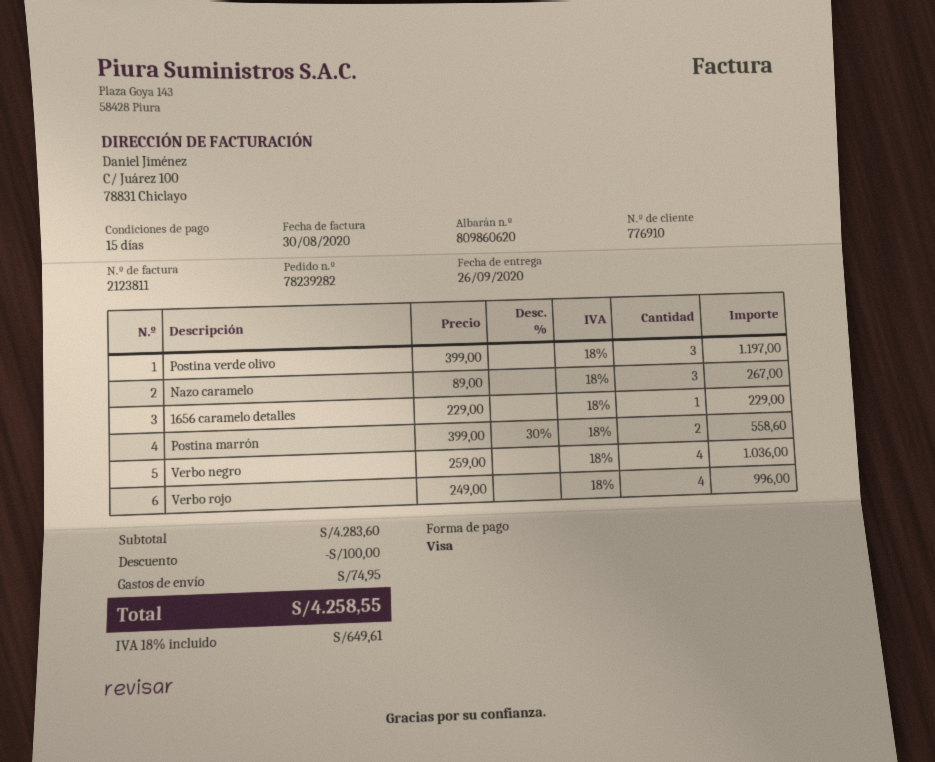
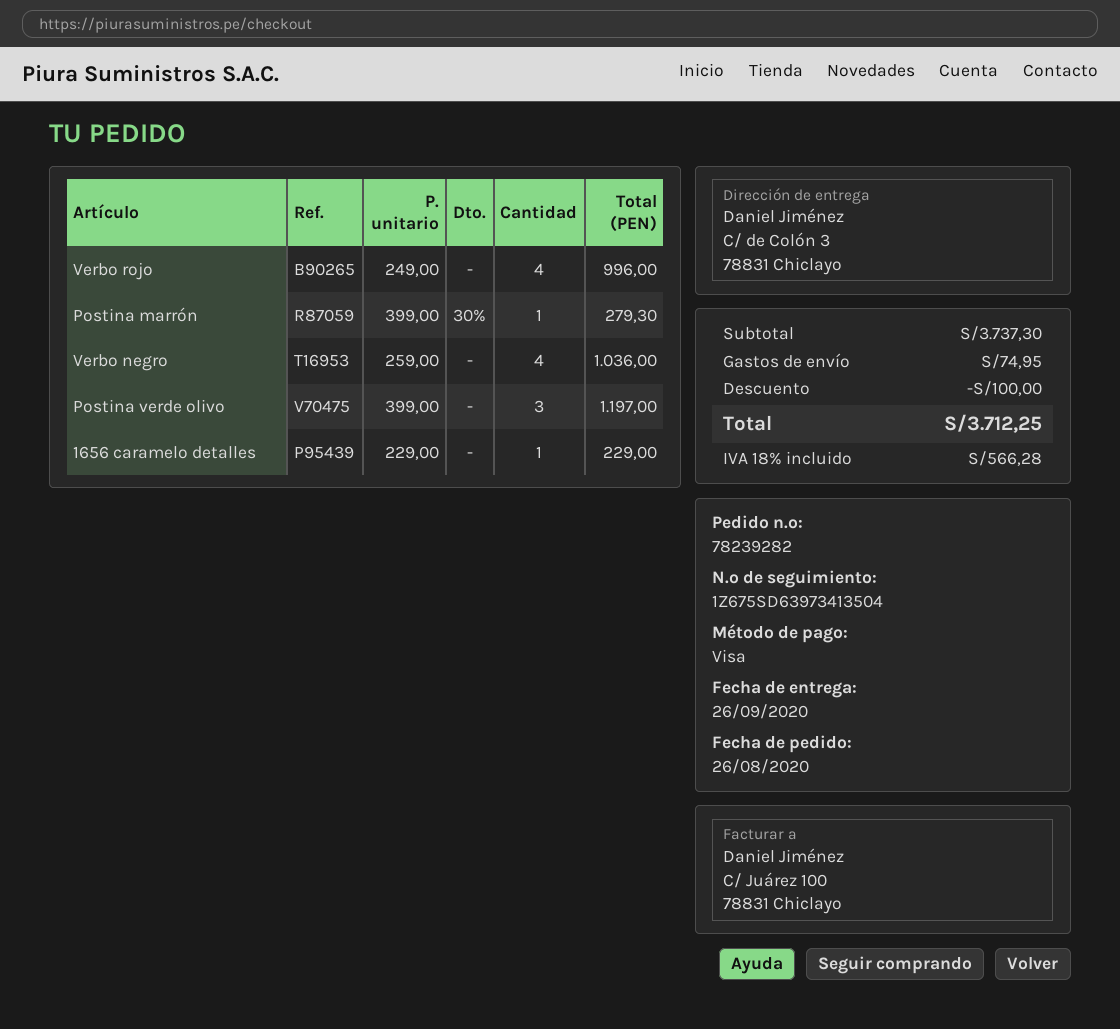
Nazo caramelo: 3 x 89.00 = 267.00 -> none
Postina marrón: 2 x 399.00 - 30% = 558.60 -> 1 x 399.00 - 30% = 279.30
subtotal: 4283.60 -> 3737.30
tax: 18% = 649.61 -> 18% = 566.28
total: 4258.55 -> 3712.25

